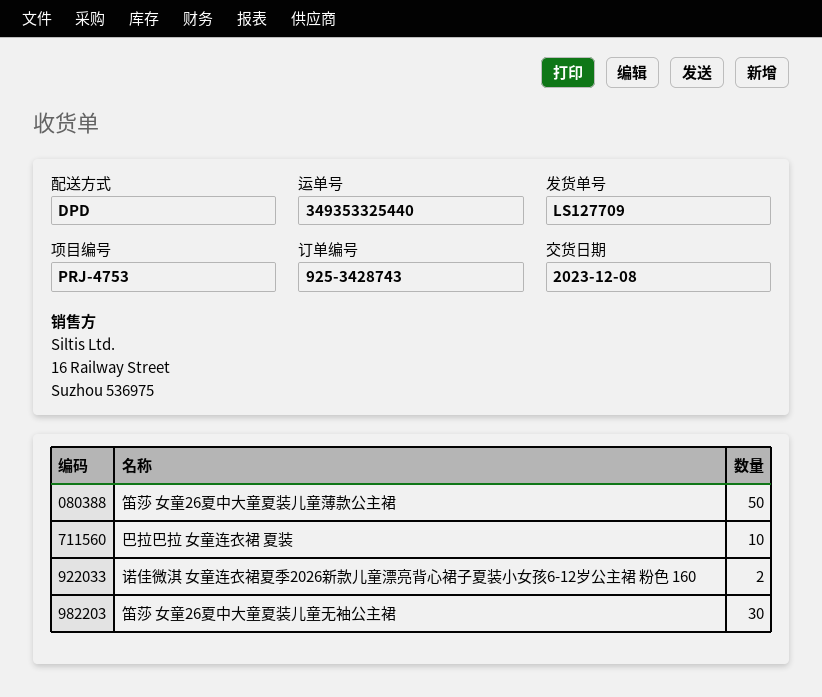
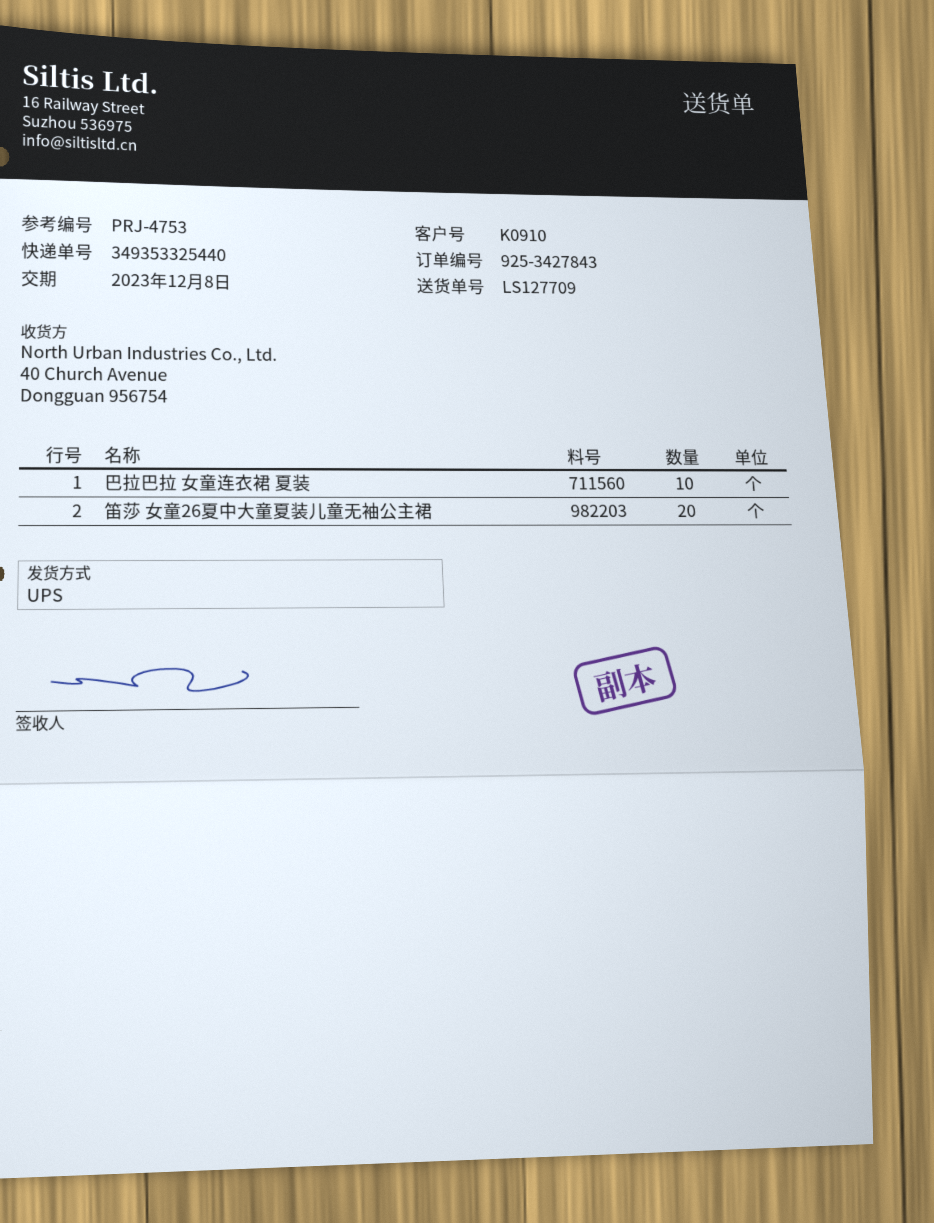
order number: 925-3428743 -> 925-3427843
shipping method: DPD -> UPS
笛莎 女童26夏中大童夏装儿童薄款公主裙: 50 -> none
诺佳微淇 女童连衣裙夏季2026新款儿童漂亮背心裙子夏装小女孩6-12岁公主裙 粉色 160: 2 -> none
笛莎 女童26夏中大童夏装儿童无袖公主裙: 30 -> 20

